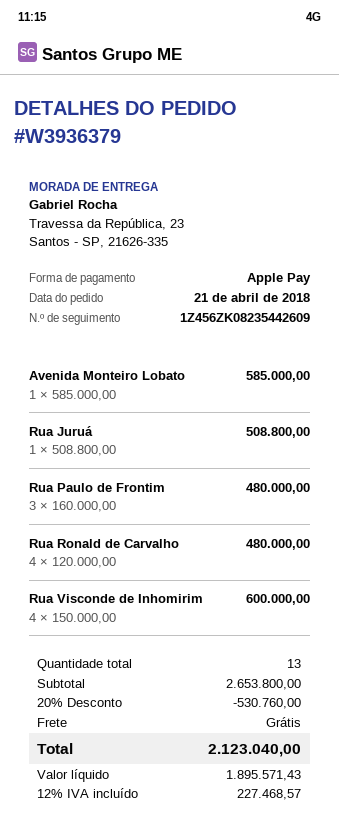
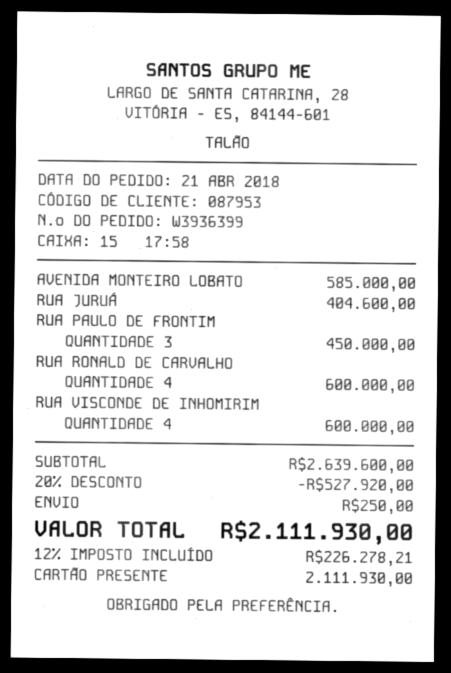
order number: W3936379 -> W3936399
payment method: Apple Pay -> gift card
Rua Juruá: 1 for 508800.00 -> 1 for 404600.00
Rua Paulo de Frontim: 3 for 480000.00 -> 3 for 450000.00
Rua Ronald de Carvalho: 4 for 480000.00 -> 4 for 600000.00
subtotal: 2653800.00 -> 2639600.00
discount: 20% = 530760.00 -> 20% = 527920.00
shipping: 0.00 -> 250.00
tax: 12% = 227468.57 -> 12% = 226278.21
total: 2123040.00 -> 2111930.00

